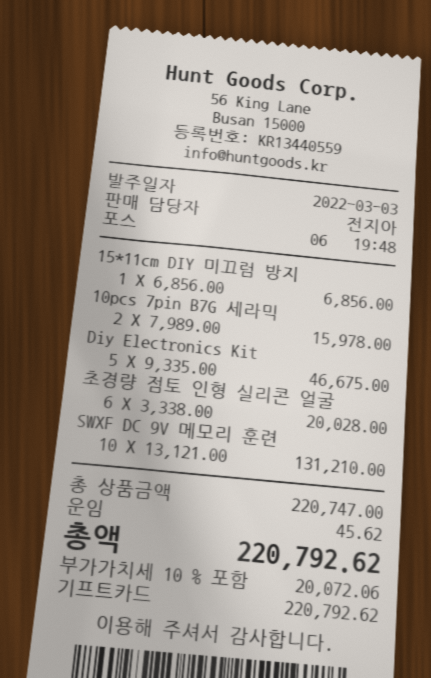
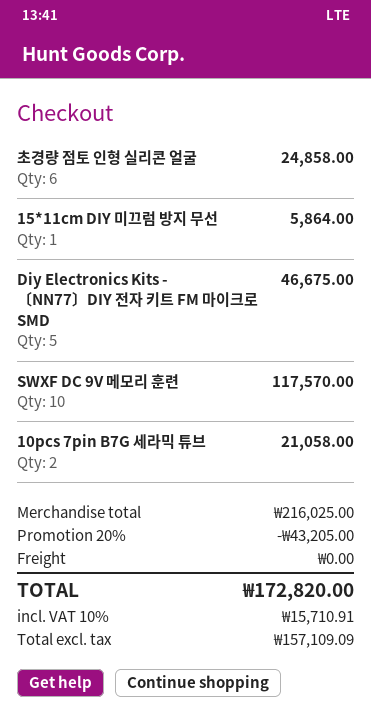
15*11cm DIY 미끄럼 방지: 1 for 6856.00 -> 1 for 5864.00
10pcs 7pin B7G 세라믹: 2 for 15978.00 -> 2 for 21058.00
초경량 점토 인형 실리콘 얼굴: 6 for 20028.00 -> 6 for 24858.00
SWXF DC 9V 메모리 훈련: 10 for 131210.00 -> 10 for 117570.00
subtotal: 220747.00 -> 216025.00
discount: none -> 20% = 43205.00
shipping: 45.62 -> 0.00
tax: 10% = 20072.06 -> 10% = 15710.91
total: 220792.62 -> 172820.00

